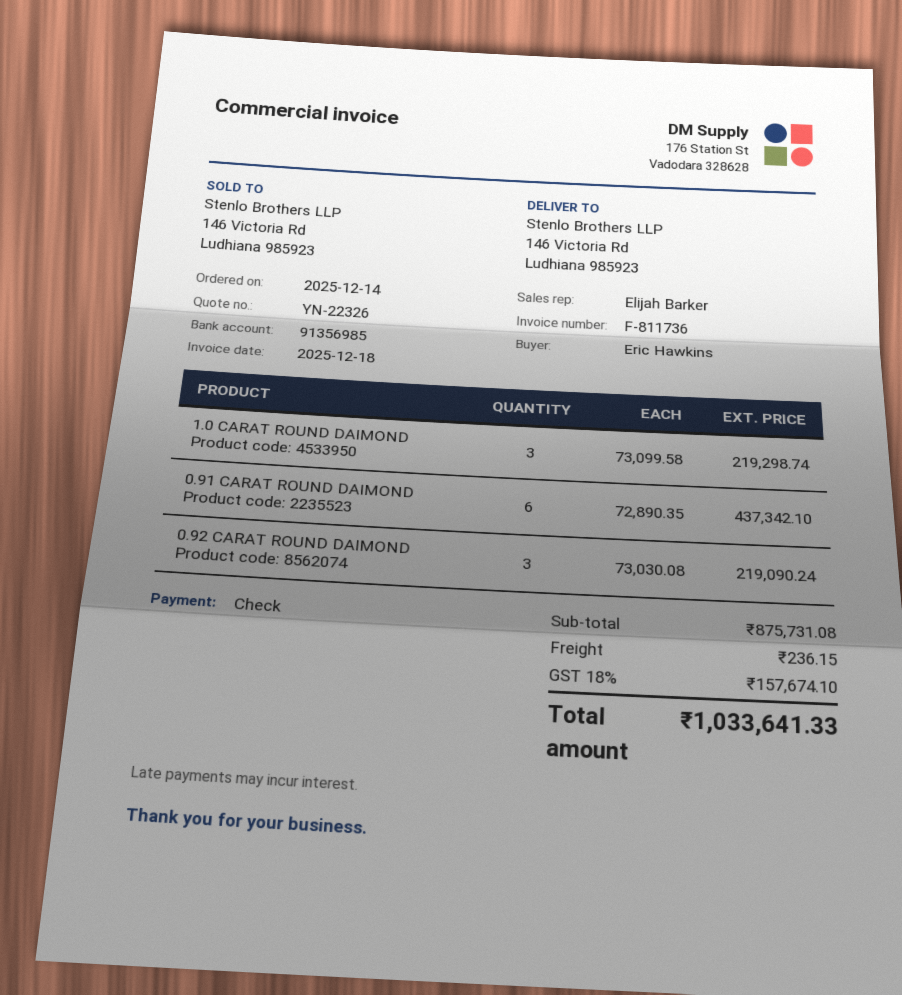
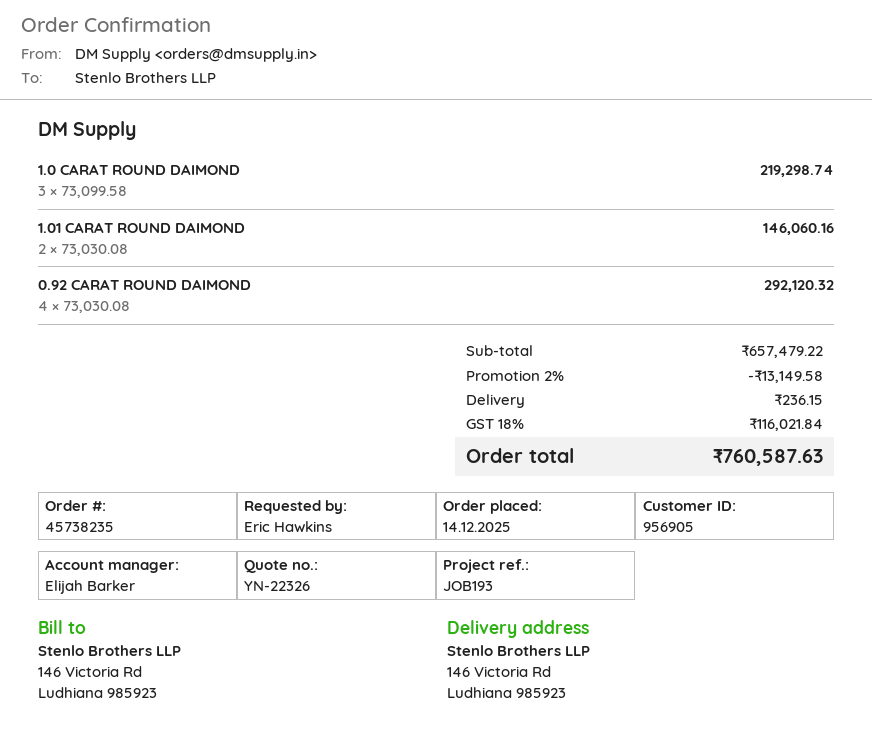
0.91 CARAT ROUND DAIMOND: 6 x 72890.35 = 437342.10 -> none
0.92 CARAT ROUND DAIMOND: 3 x 73030.08 = 219090.24 -> 4 x 73030.08 = 292120.32
1.01 CARAT ROUND DAIMOND: none -> 2 x 73030.08 = 146060.16
subtotal: 875731.08 -> 657479.22
discount: none -> 2% = 13149.58
tax: 18% = 157674.10 -> 18% = 116021.84
total: 1033641.33 -> 760587.63

